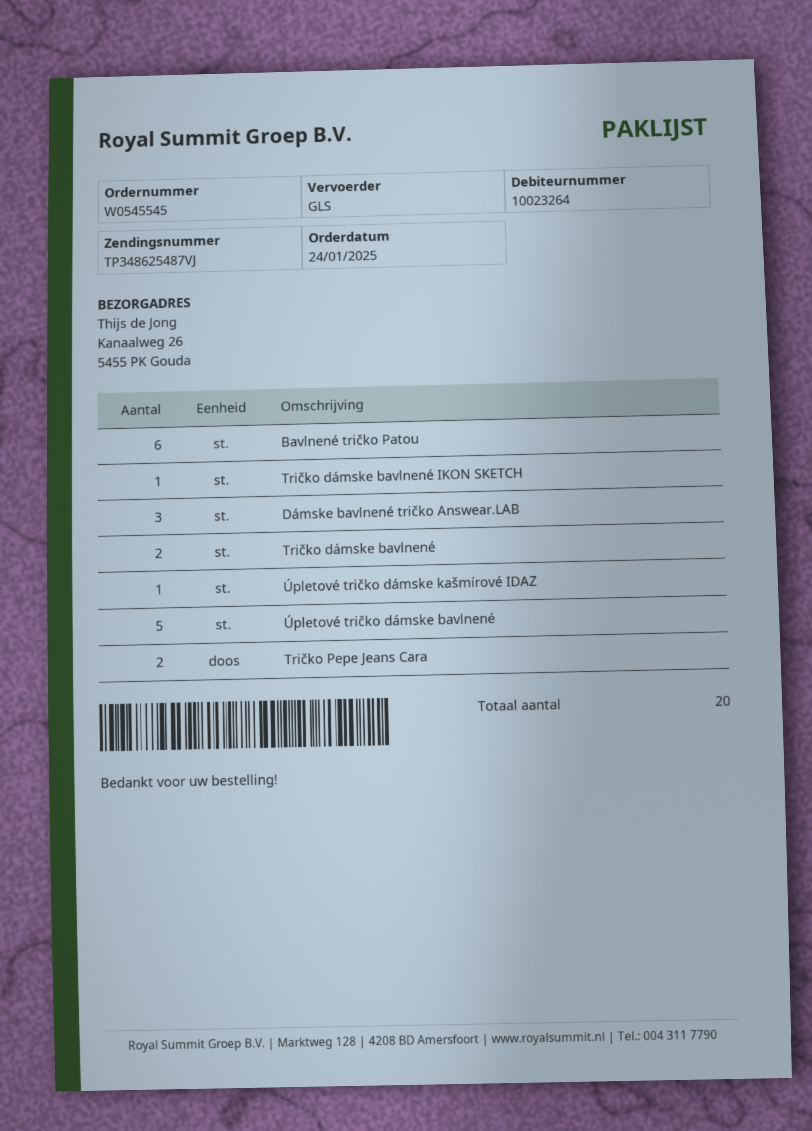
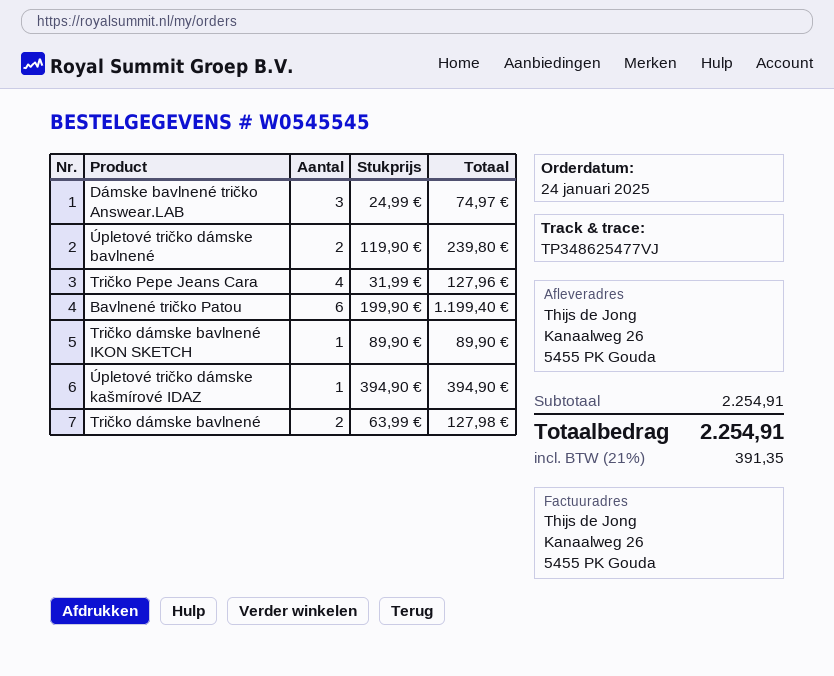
tracking number: TP348625487VJ -> TP348625477VJ
Úpletové tričko dámske bavlnené: 5 -> 2
Tričko Pepe Jeans Cara: 2 -> 4

